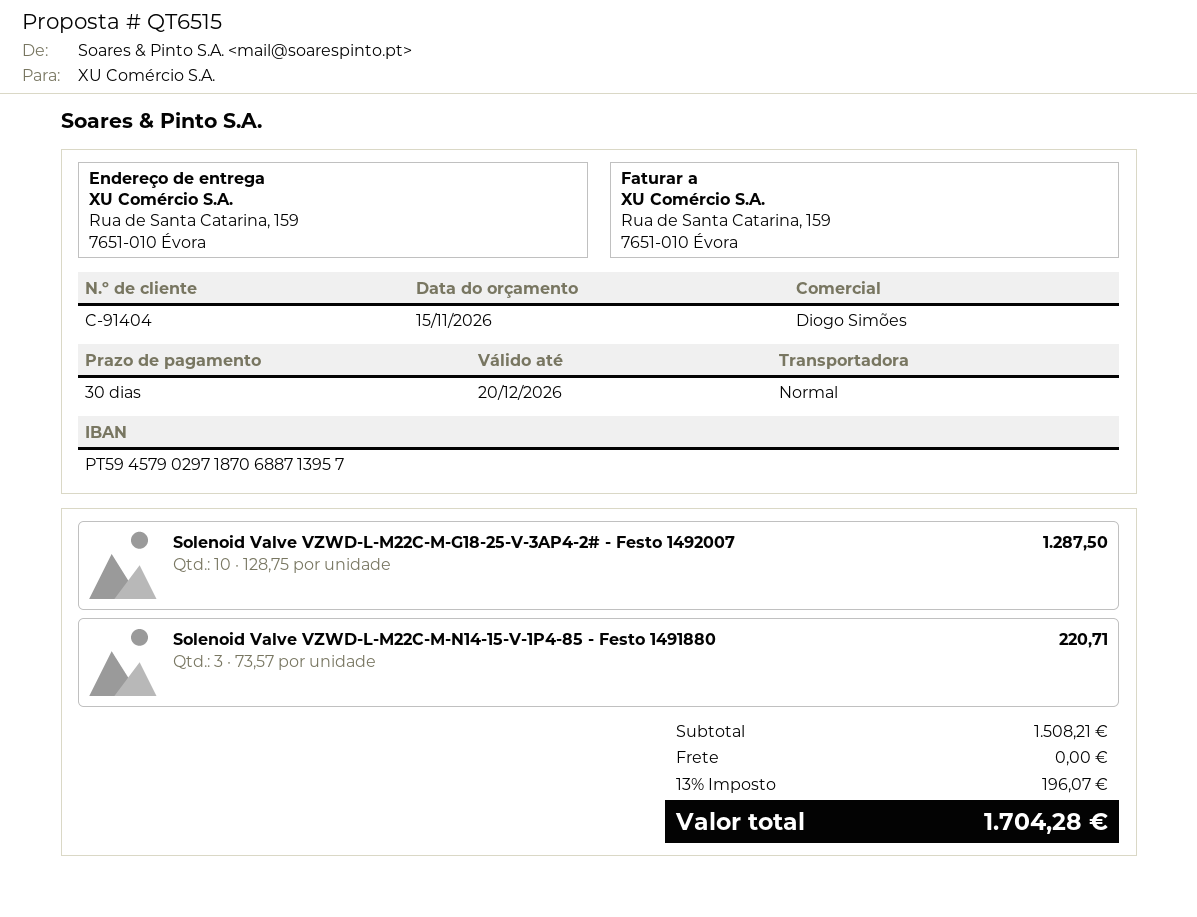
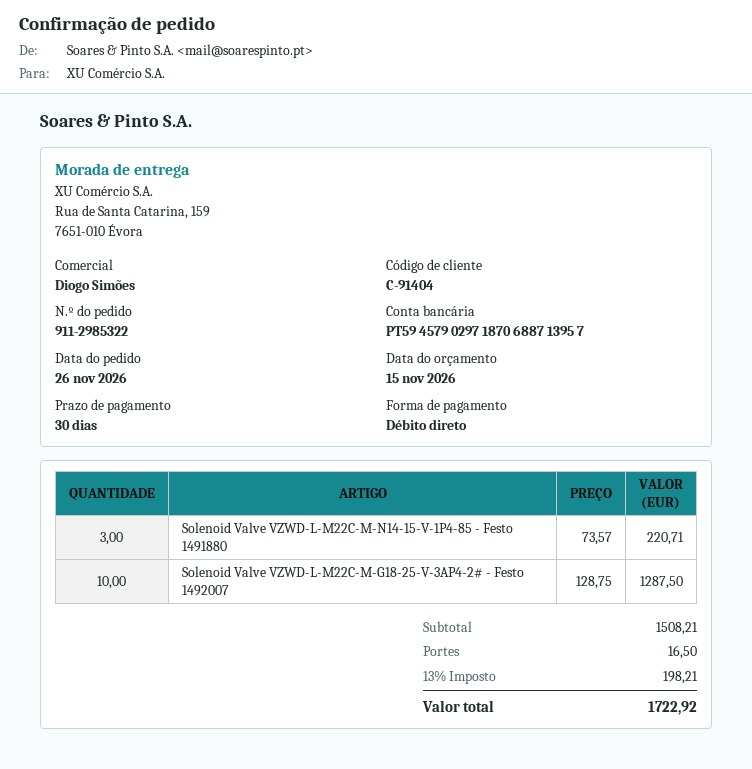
shipping: 0.00 -> 16.50
tax: 13% = 196.07 -> 13% = 198.21
total: 1704.28 -> 1722.92

